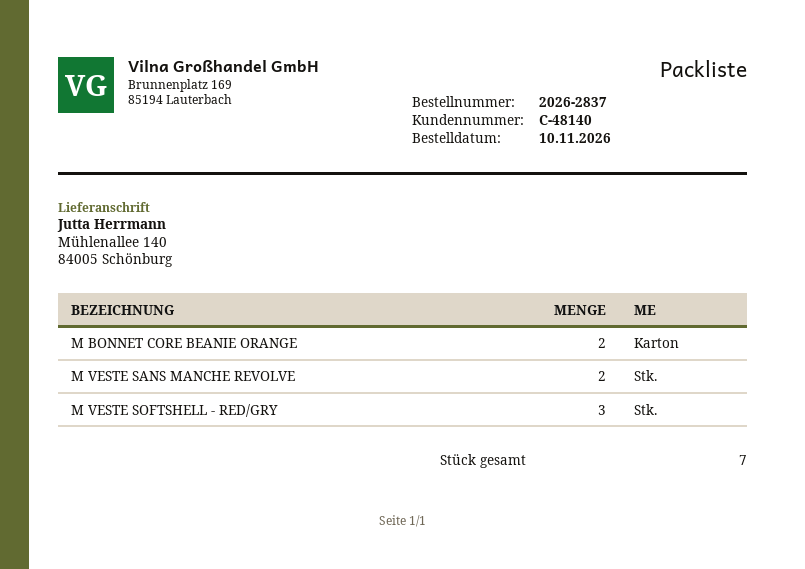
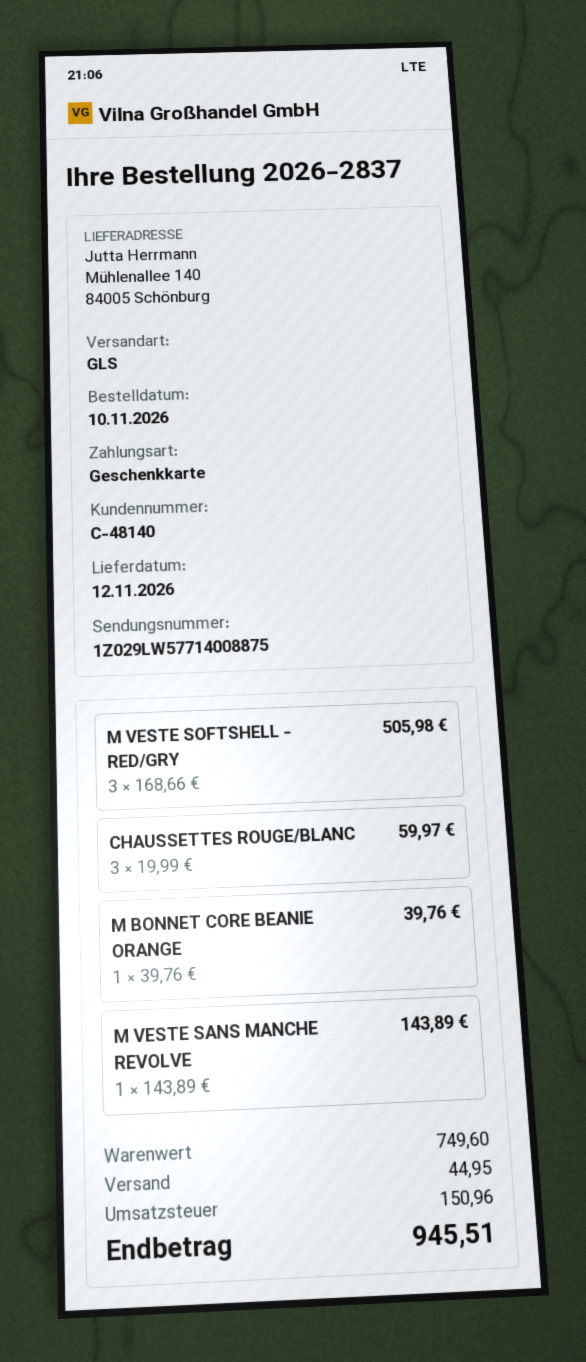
M BONNET CORE BEANIE ORANGE: 2 -> 1
M VESTE SANS MANCHE REVOLVE: 2 -> 1
CHAUSSETTES ROUGE/BLANC: none -> 3

